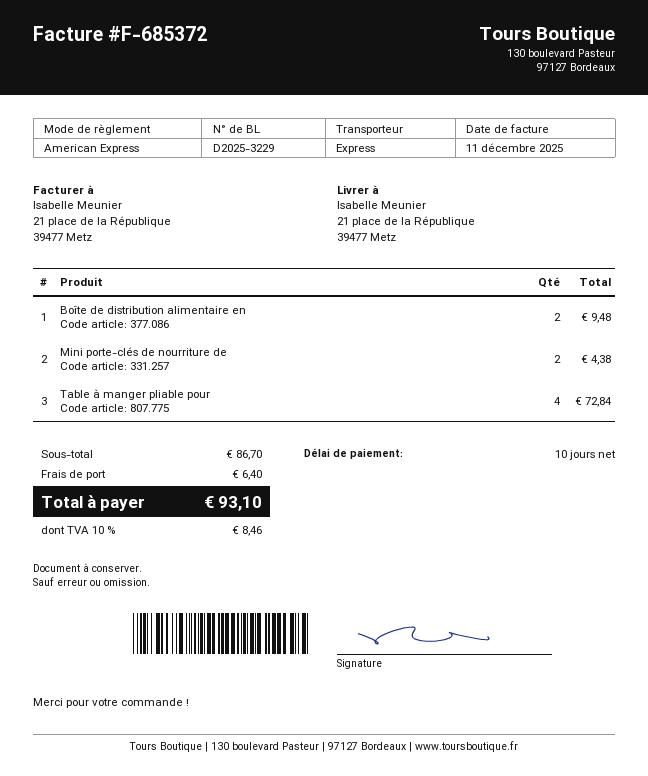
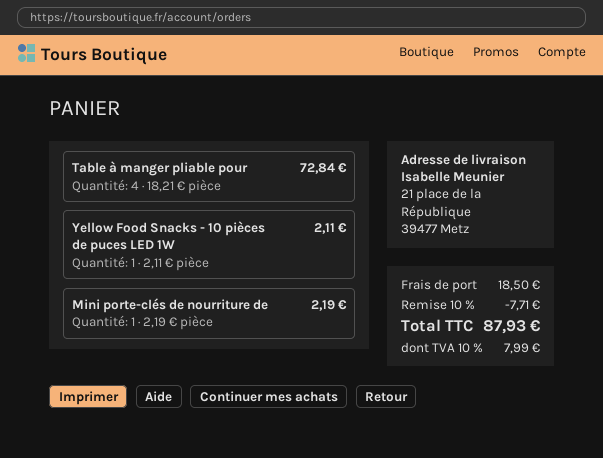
Boîte de distribution alimentaire en: 2 for 9.48 -> none
Mini porte-clés de nourriture de: 2 for 4.38 -> 1 for 2.19
Yellow Food Snacks - 10 pièces de puces LED 1W: none -> 1 for 2.11
discount: none -> 10% = 7.71
shipping: 6.40 -> 18.50
tax: 10% = 8.46 -> 10% = 7.99
total: 93.10 -> 87.93

